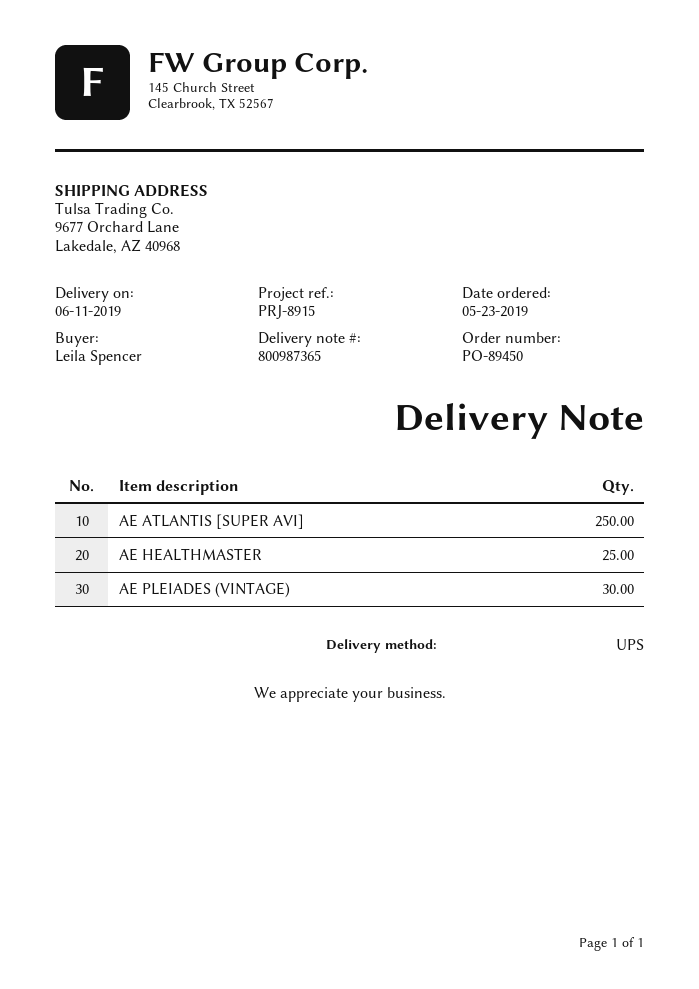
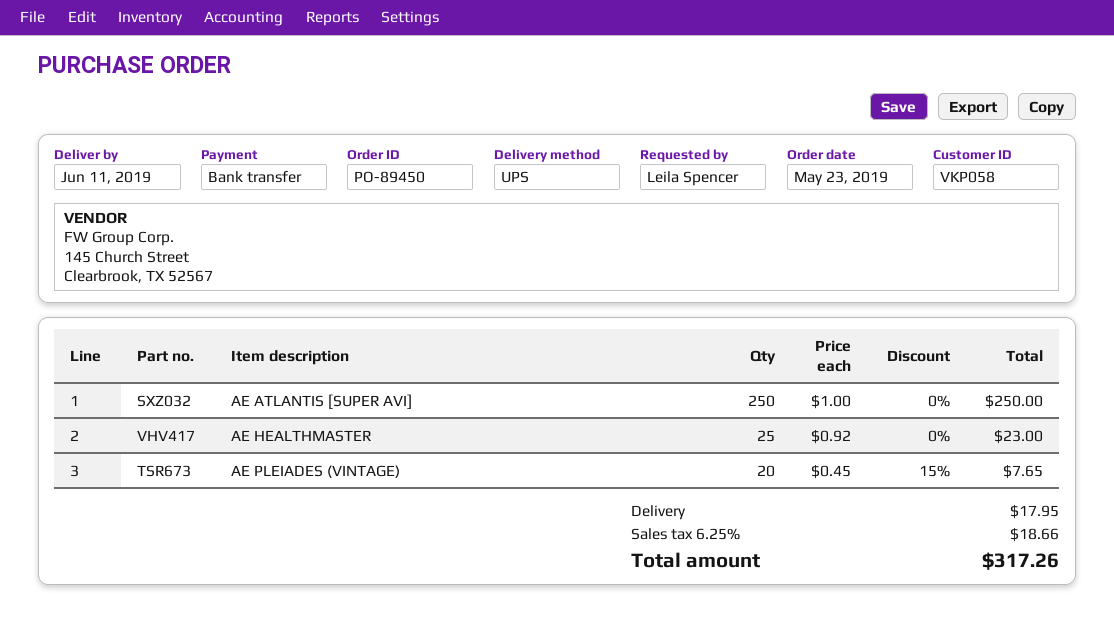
AE PLEIADES (VINTAGE): 30 -> 20

